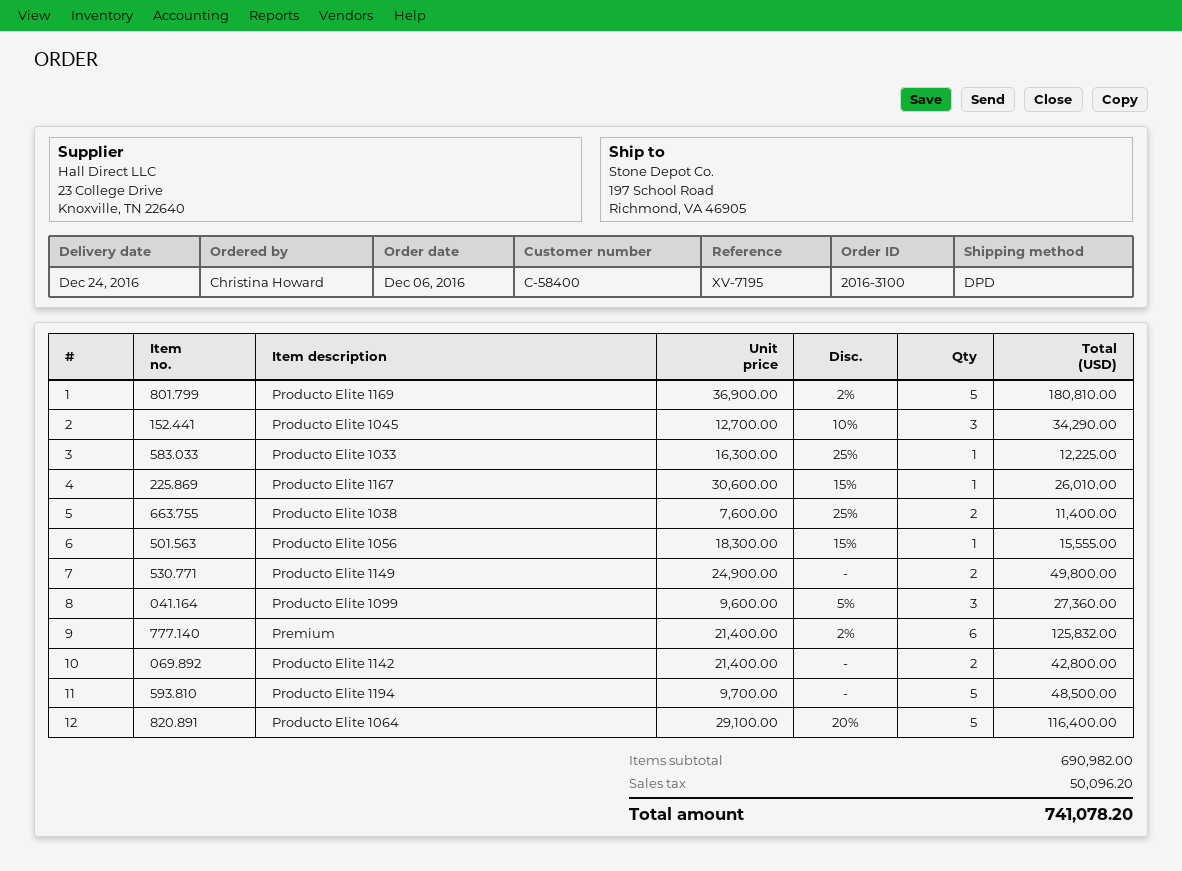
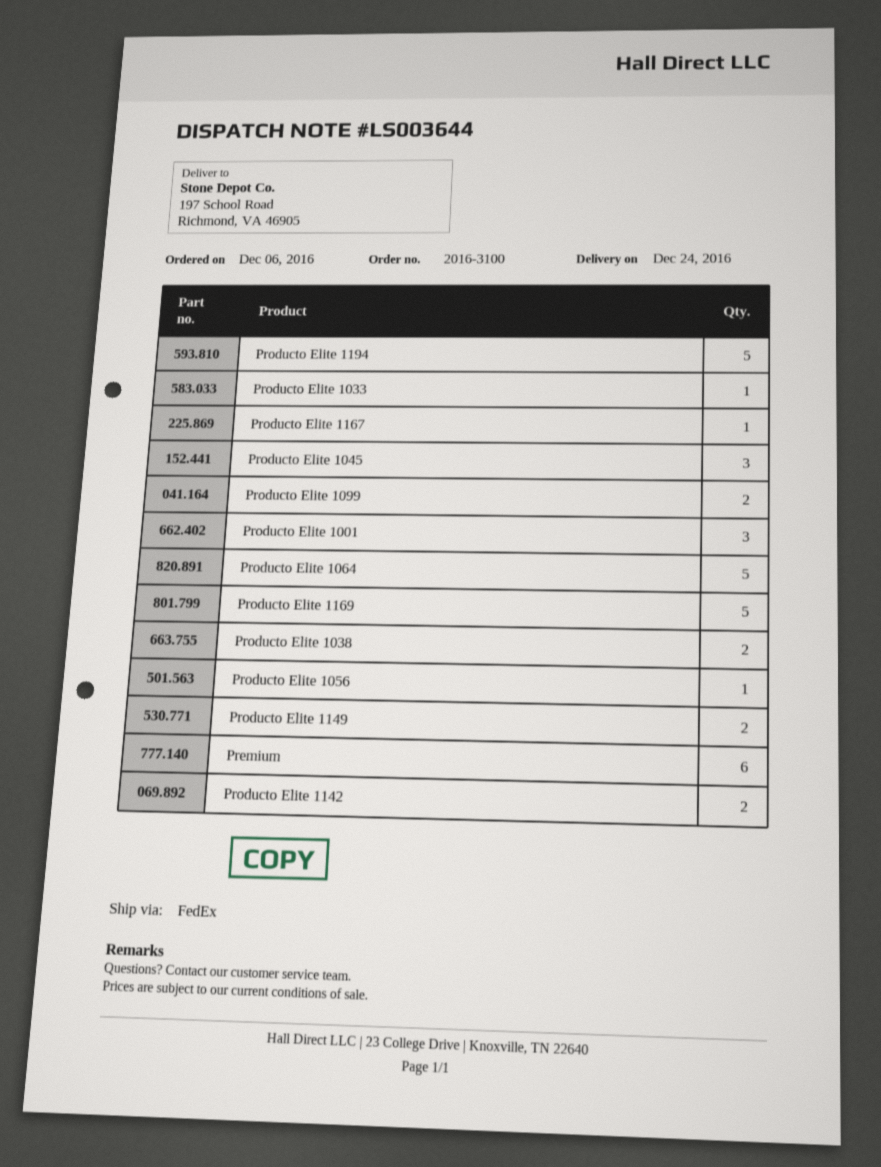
shipping method: DPD -> FedEx
Producto Elite 1099: 3 -> 2
Producto Elite 1001: none -> 3

